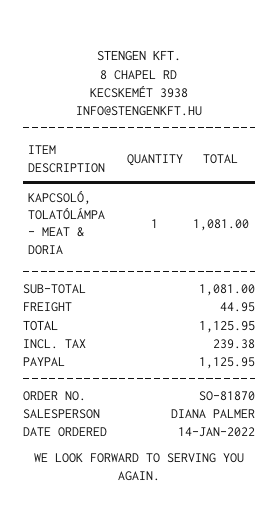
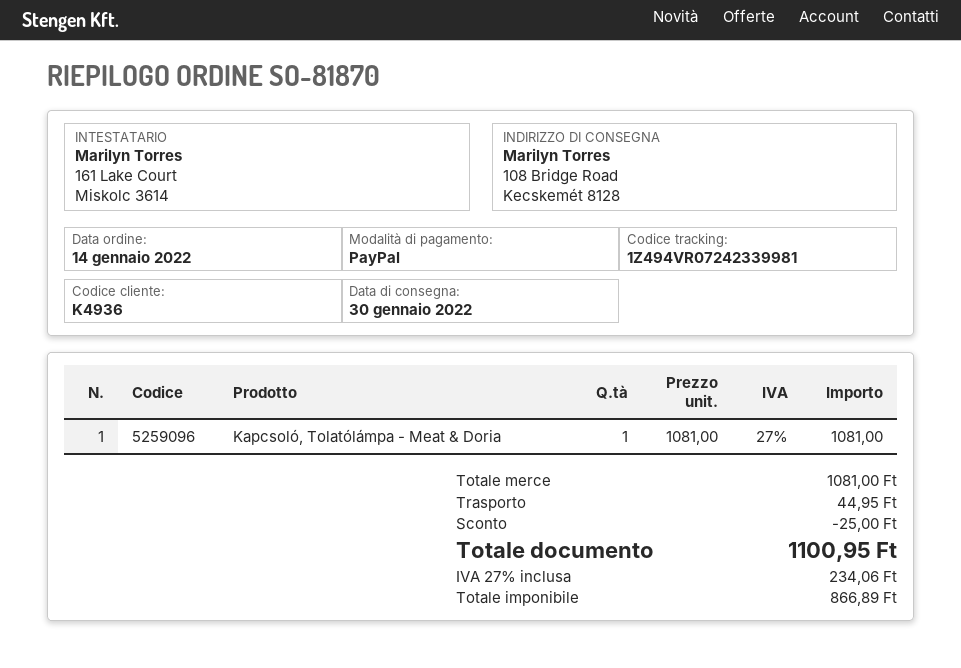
discount: none -> 25.00
tax: 239.38 -> 234.06
total: 1125.95 -> 1100.95

